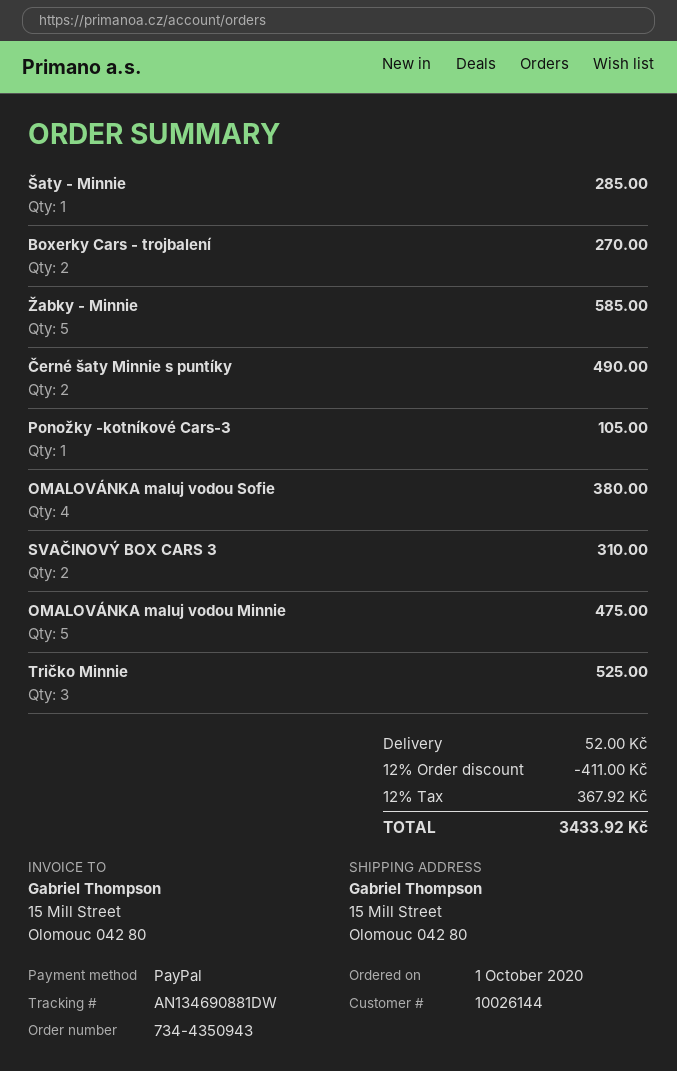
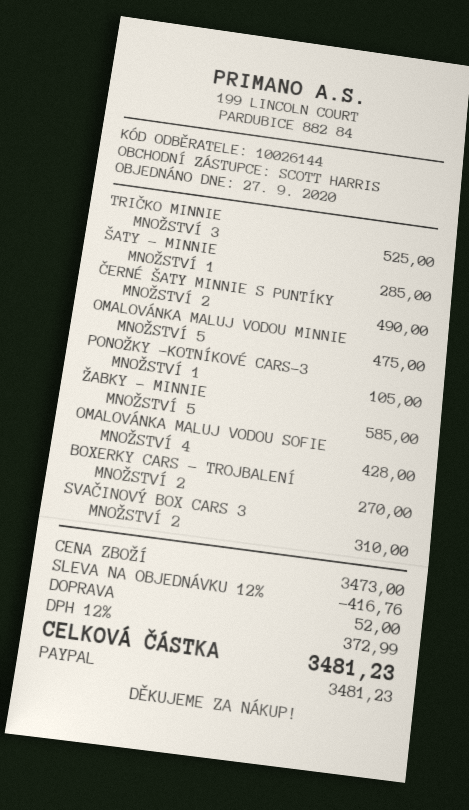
order date: 2020-10-01 -> 2020-09-27
OMALOVÁNKA maluj vodou Sofie: 4 for 380.00 -> 4 for 428.00
discount: 12% = 411.00 -> 12% = 416.76
tax: 12% = 367.92 -> 12% = 372.99
total: 3433.92 -> 3481.23

